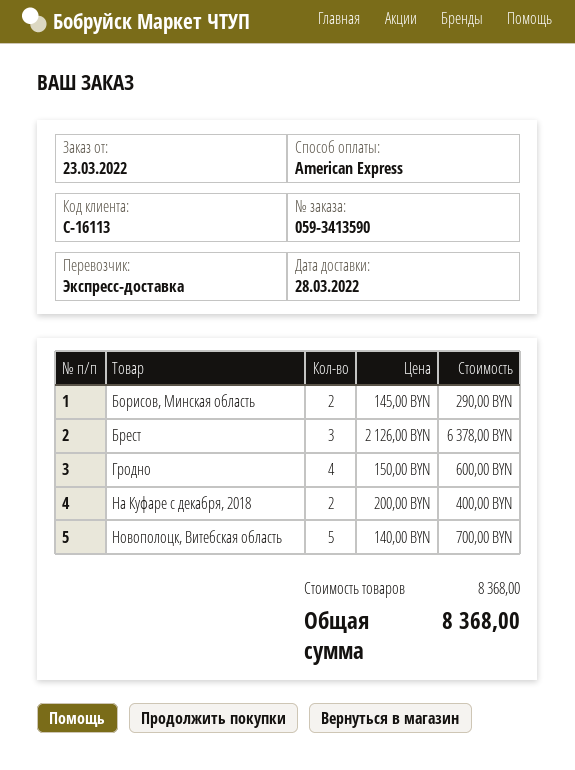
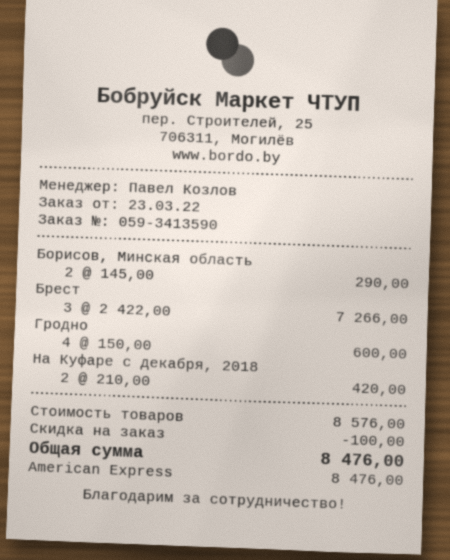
Брест: 3 x 2126.00 = 6378.00 -> 3 x 2422.00 = 7266.00
На Куфаре с декабря, 2018: 2 x 200.00 = 400.00 -> 2 x 210.00 = 420.00
Новополоцк, Витебская область: 5 x 140.00 = 700.00 -> none
subtotal: 8368.00 -> 8576.00
discount: none -> 100.00
total: 8368.00 -> 8476.00

